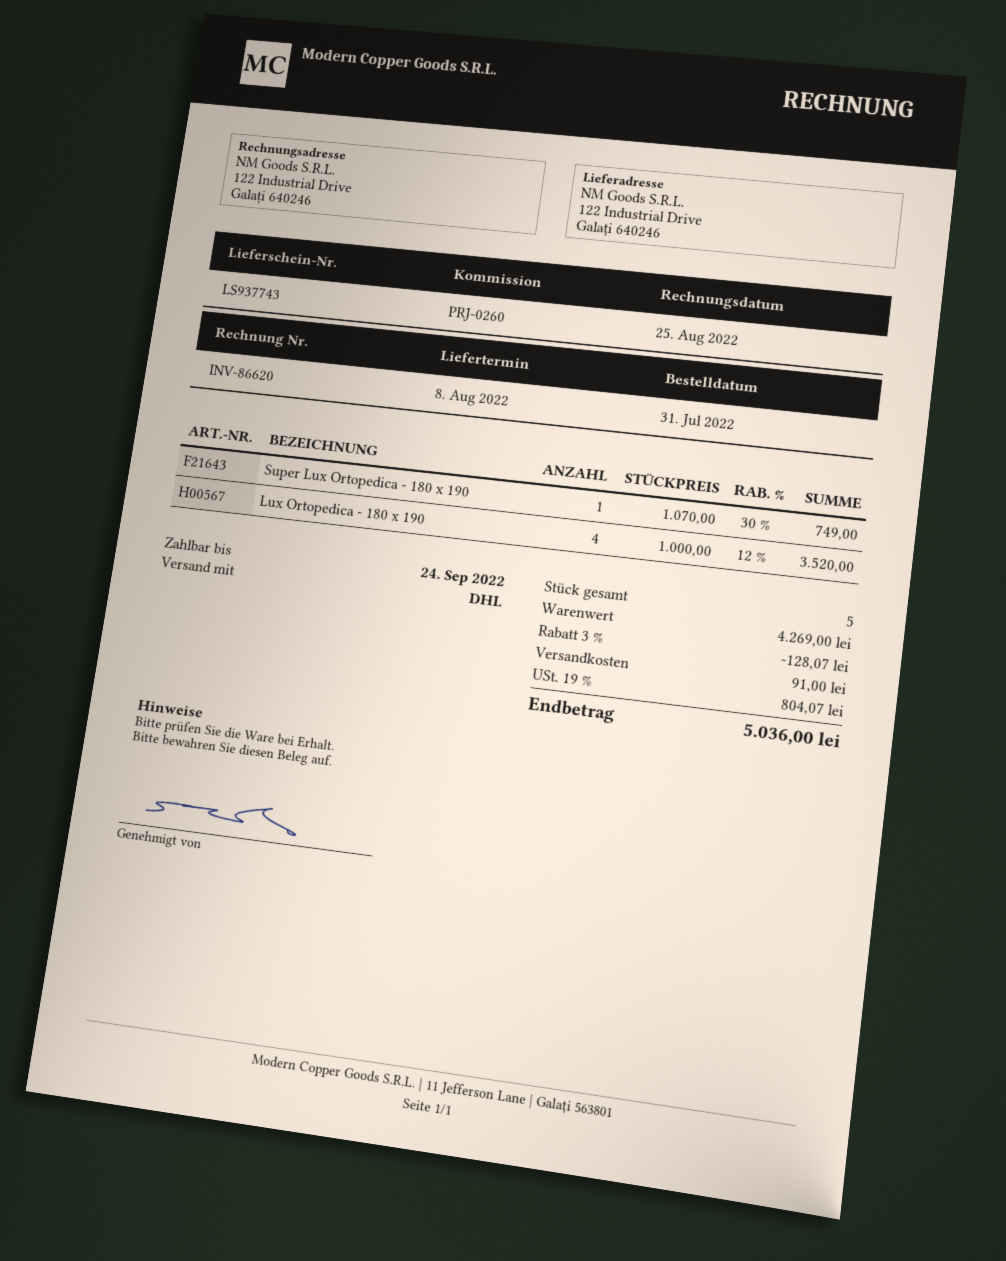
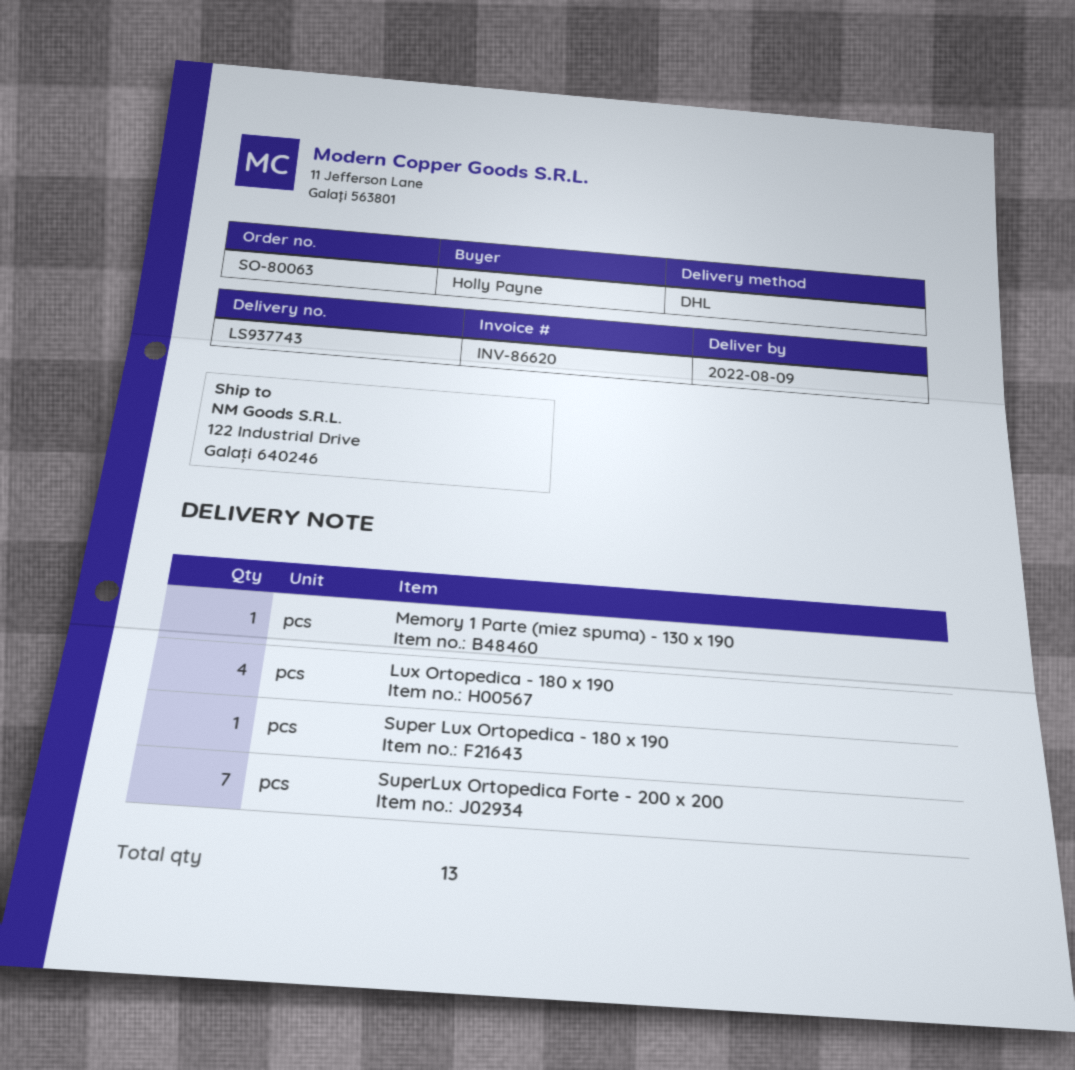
delivery date: 2022-08-08 -> 2022-08-09
Memory 1 Parte (miez spuma) - 130 x 190: none -> 1
SuperLux Ortopedica Forte - 200 x 200: none -> 7
total quantity: 5 -> 13

